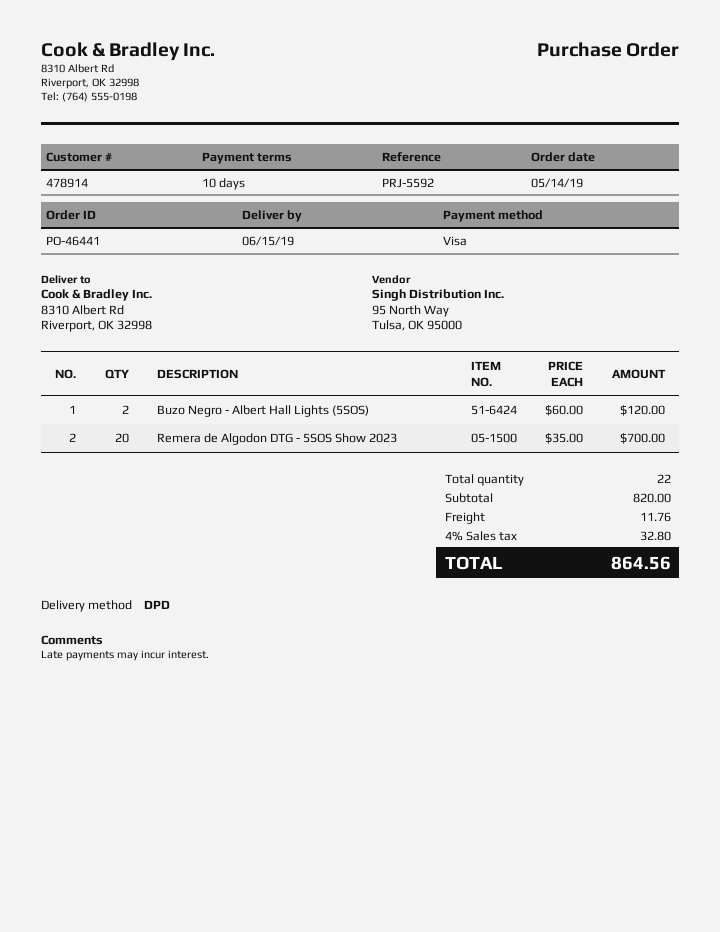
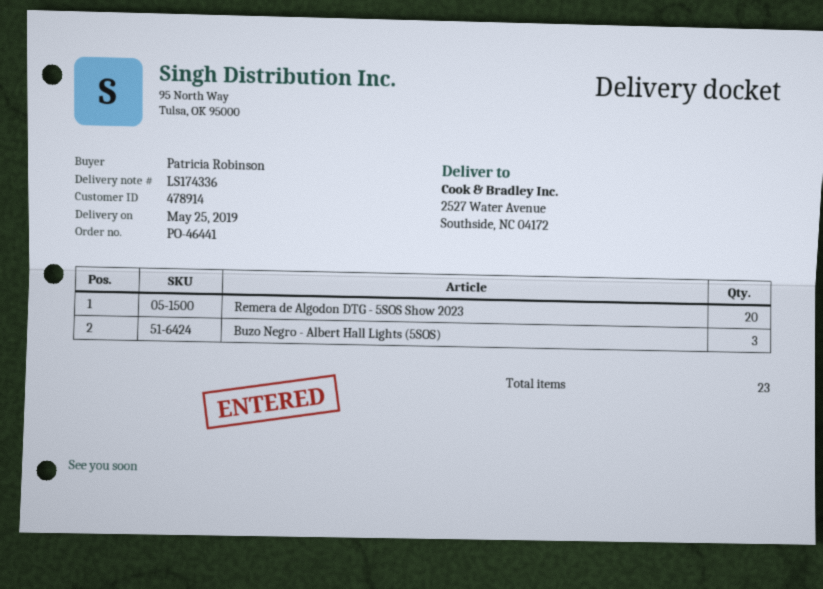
delivery date: 2019-06-15 -> 2019-05-25
ship to: 8310 Albert Rd, Riverport, OK 32998 -> 2527 Water Avenue, Southside, NC 04172
Buzo Negro - Albert Hall Lights (5SOS): 2 -> 3
total quantity: 22 -> 23

